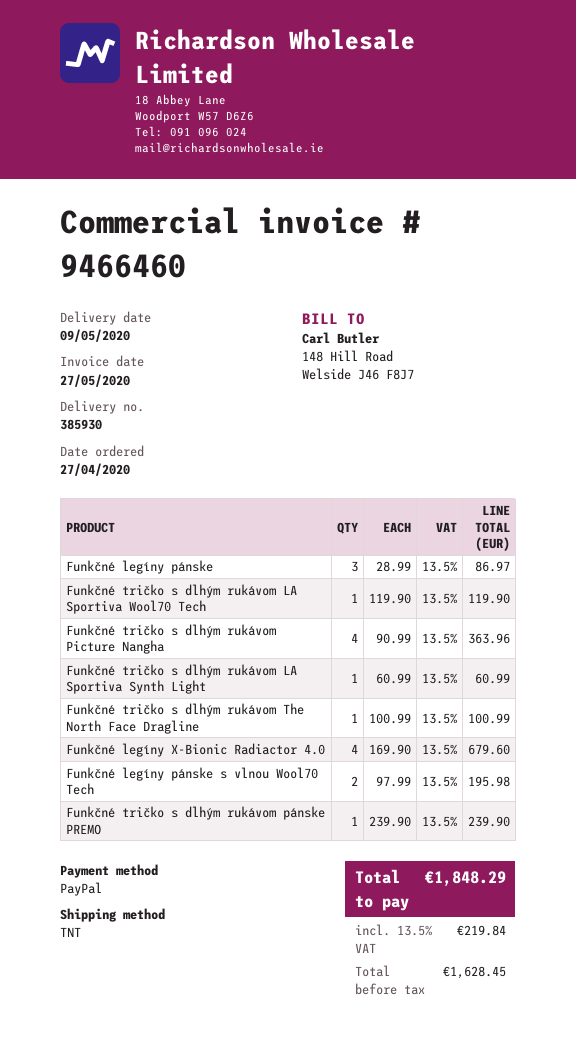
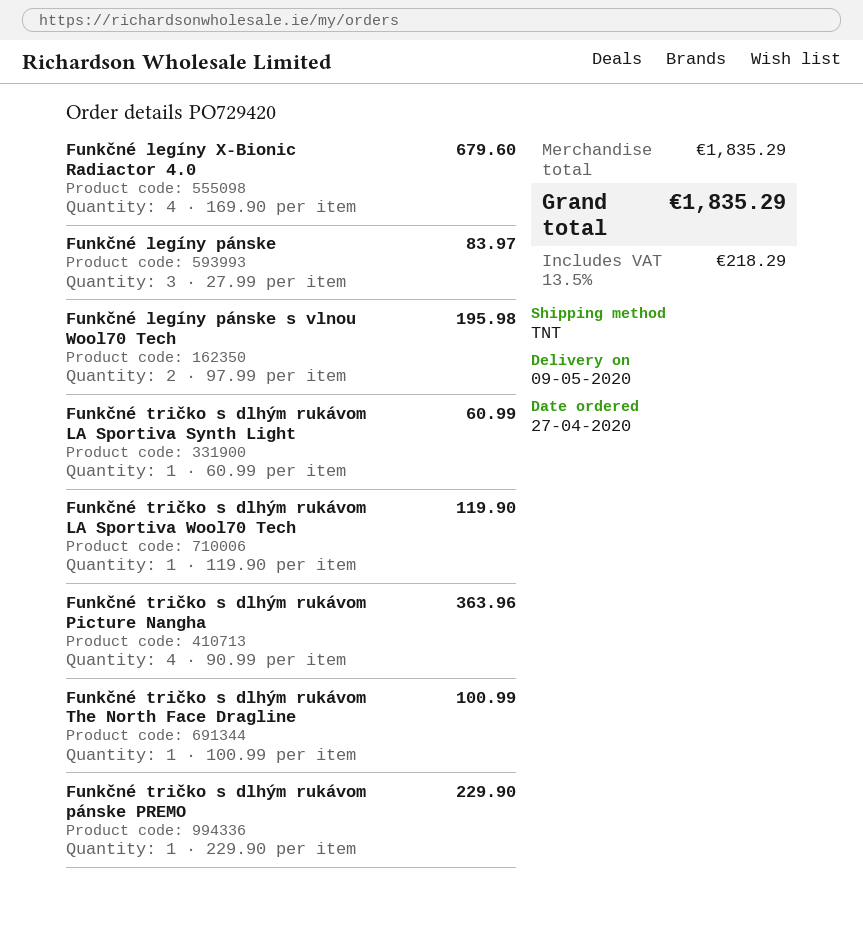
Funkčné legíny pánske: 3 x 28.99 = 86.97 -> 3 x 27.99 = 83.97
Funkčné tričko s dlhým rukávom pánske PREMO: 1 x 239.90 = 239.90 -> 1 x 229.90 = 229.90
tax: 13.5% = 219.84 -> 13.5% = 218.29
total: 1848.29 -> 1835.29

